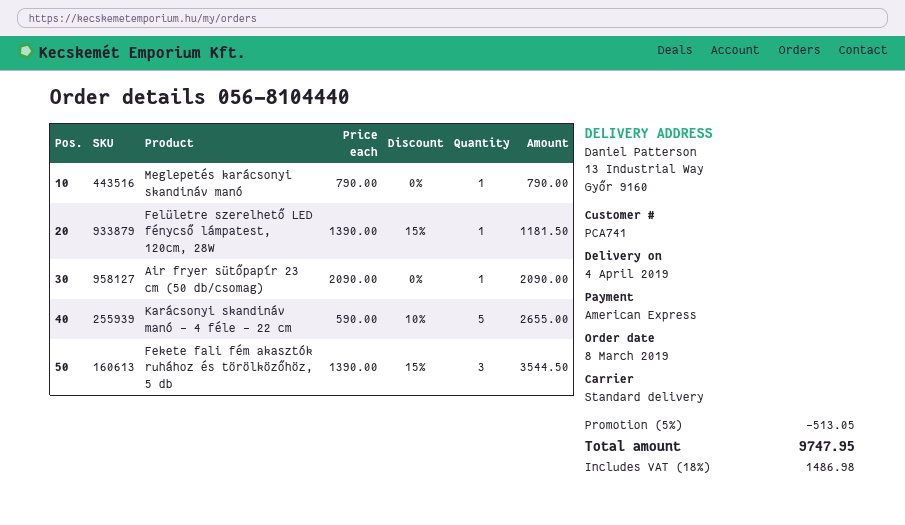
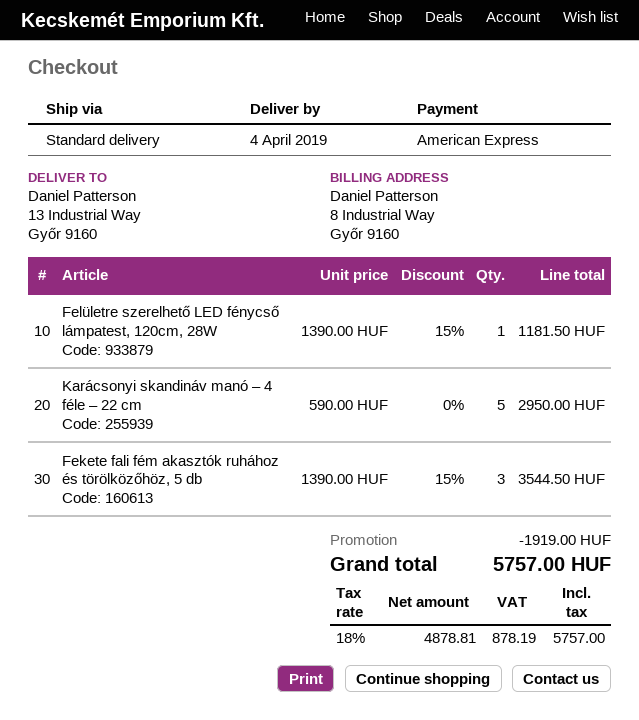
Meglepetés karácsonyi skandináv manó: 1 x 790.00 = 790.00 -> none
Air fryer sütőpapír 23 cm (50 db/csomag): 1 x 2090.00 = 2090.00 -> none
Karácsonyi skandináv manó – 4 féle – 22 cm: 5 x 590.00 - 10% = 2655.00 -> 5 x 590.00 = 2950.00
discount: 513.05 -> 1919.00
tax: 18% = 1486.98 -> 18% = 878.19
total: 9747.95 -> 5757.00

